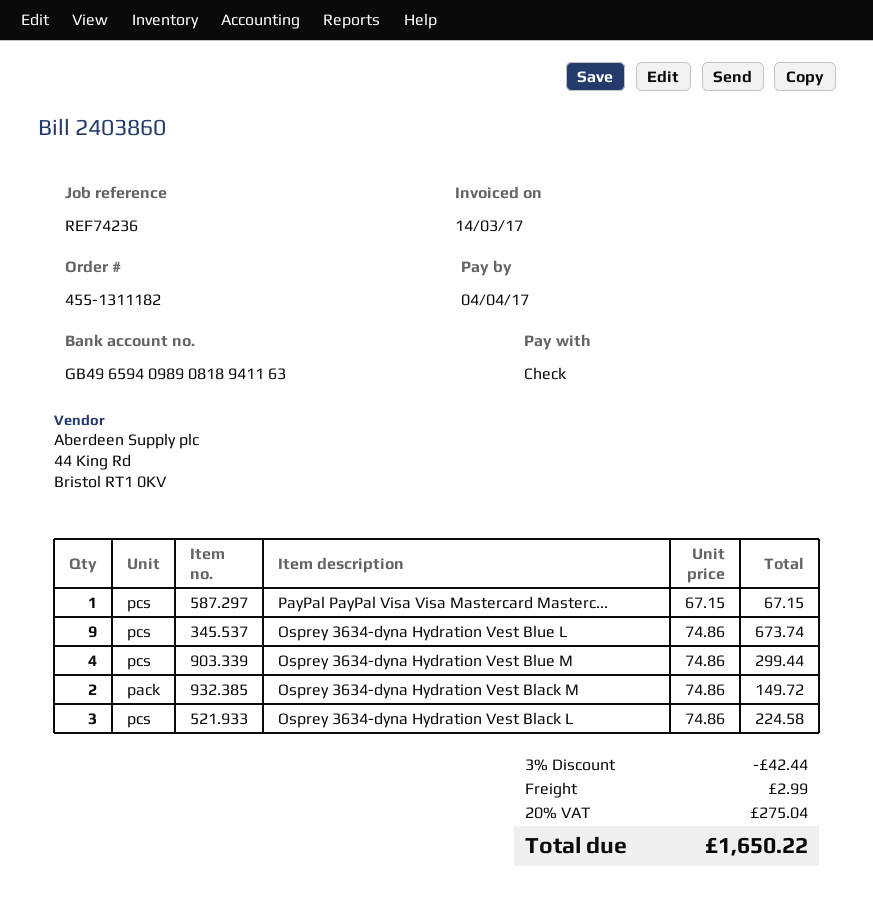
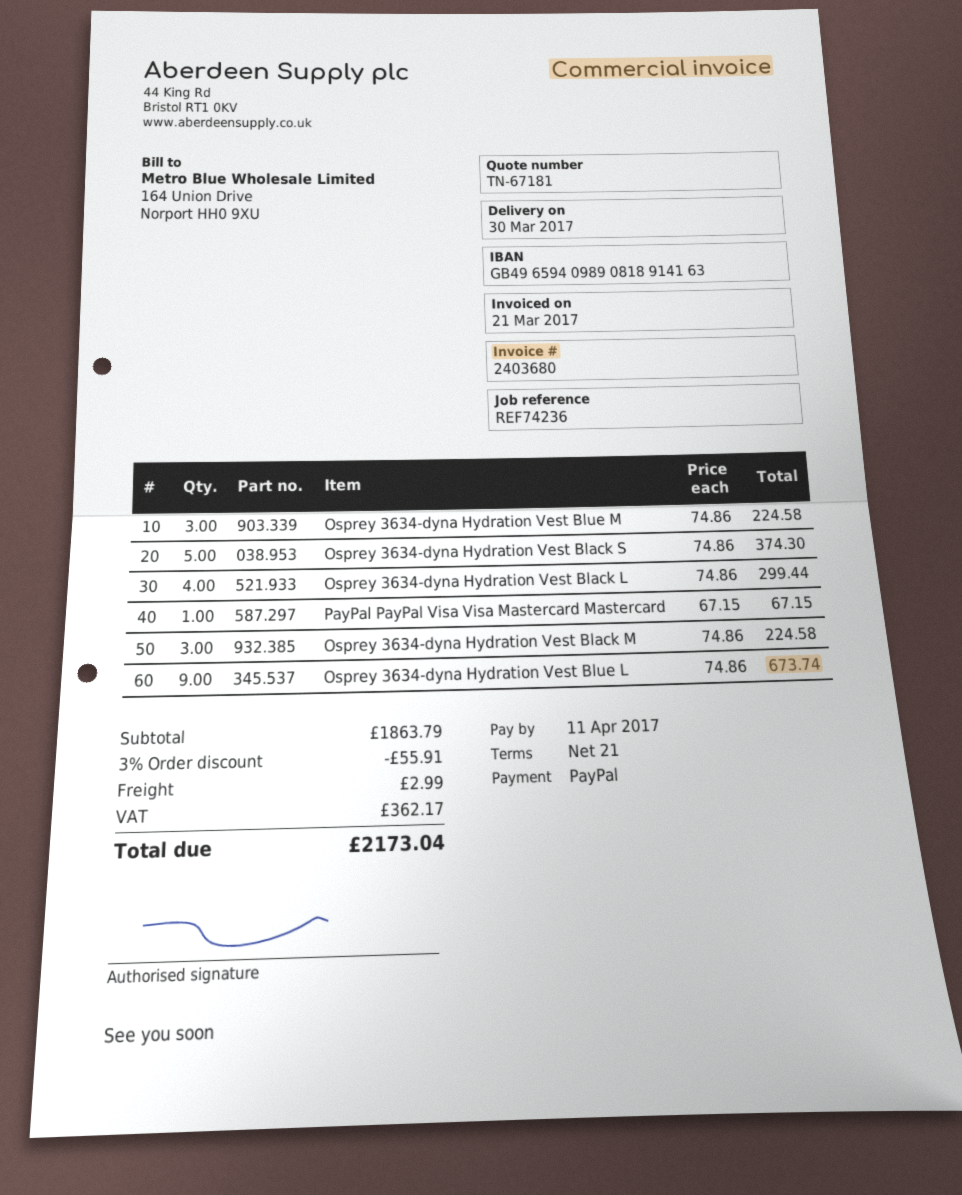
invoice number: 2403860 -> 2403680
invoice date: 2017-03-14 -> 2017-03-21
due date: 2017-04-04 -> 2017-04-11
payment method: cheque -> PayPal
bank account: GB49659409890818941163 -> GB49659409890818914163
Osprey 3634-dyna Hydration Vest Blue M: 4 x 74.86 = 299.44 -> 3 x 74.86 = 224.58
Osprey 3634-dyna Hydration Vest Black M: 2 x 74.86 = 149.72 -> 3 x 74.86 = 224.58
Osprey 3634-dyna Hydration Vest Black L: 3 x 74.86 = 224.58 -> 4 x 74.86 = 299.44
Osprey 3634-dyna Hydration Vest Black S: none -> 5 x 74.86 = 374.30
discount: 3% = 42.44 -> 3% = 55.91
tax: 275.04 -> 362.17
total: 1650.22 -> 2173.04

